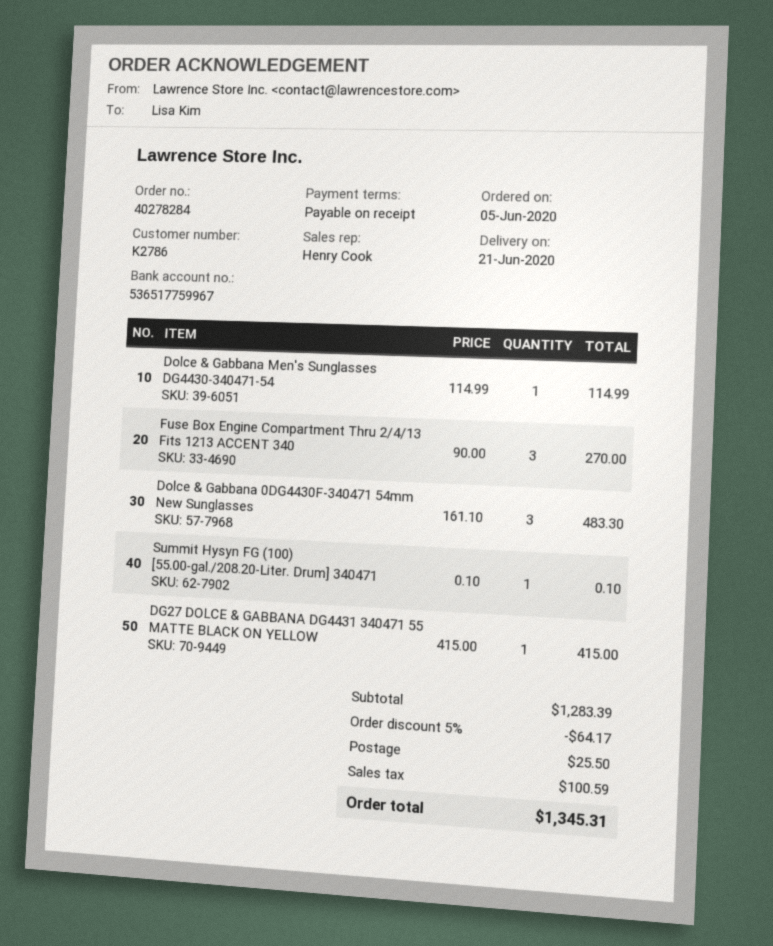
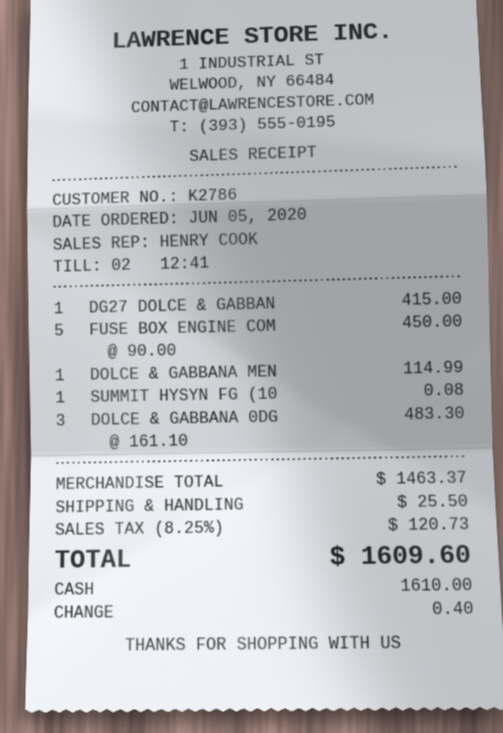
Fuse Box Engine Compartment Thru 2/4/13 Fits 1213 ACCENT 340: 3 x 90.00 = 270.00 -> 5 x 90.00 = 450.00
Summit Hysyn FG (100) [55.00-gal./208.20-Liter. Drum] 340471: 1 x 0.10 = 0.10 -> 1 x 0.08 = 0.08
subtotal: 1283.39 -> 1463.37
discount: 5% = 64.17 -> none
tax: 100.59 -> 120.73
total: 1345.31 -> 1609.60

